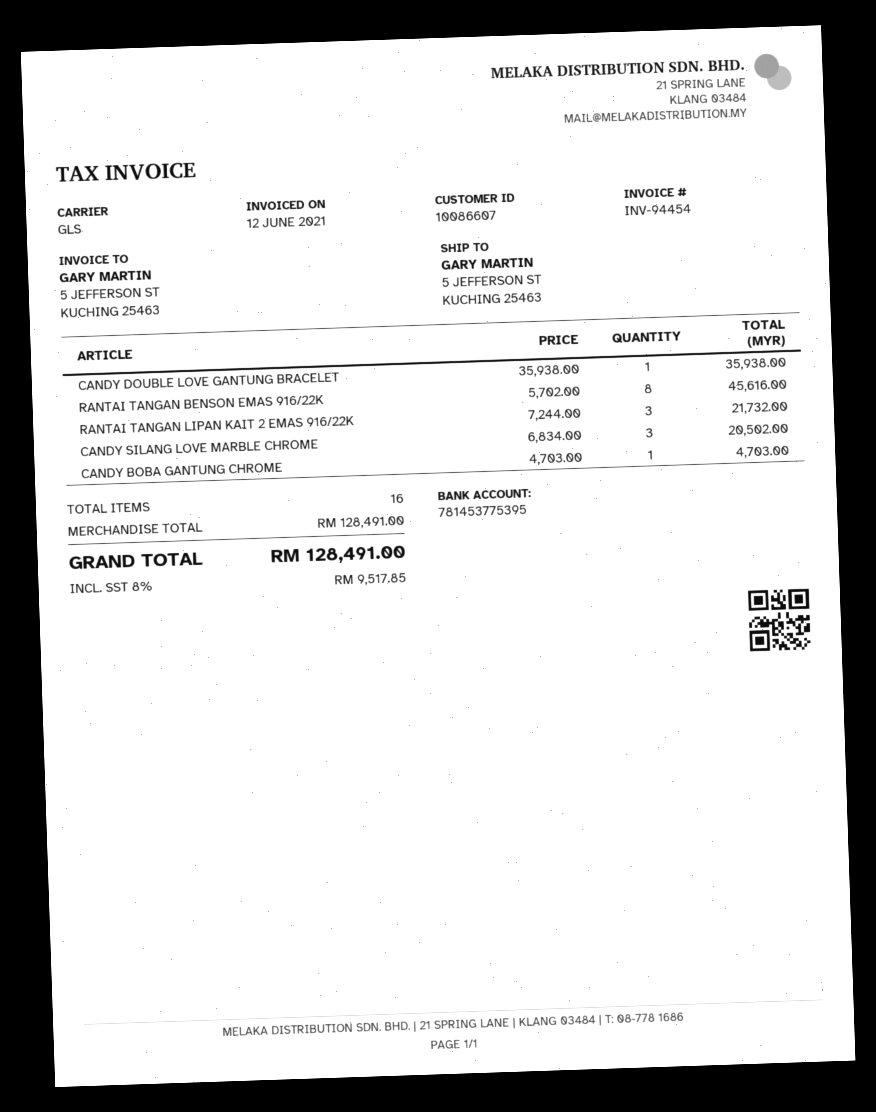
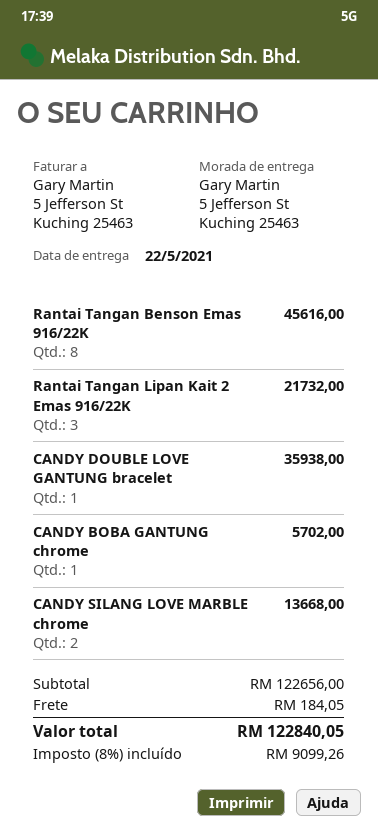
CANDY SILANG LOVE MARBLE CHROME: 3 for 20502.00 -> 2 for 13668.00
CANDY BOBA GANTUNG CHROME: 1 for 4703.00 -> 1 for 5702.00
subtotal: 128491.00 -> 122656.00
shipping: none -> 184.05
tax: 8% = 9517.85 -> 8% = 9099.26
total: 128491.00 -> 122840.05

